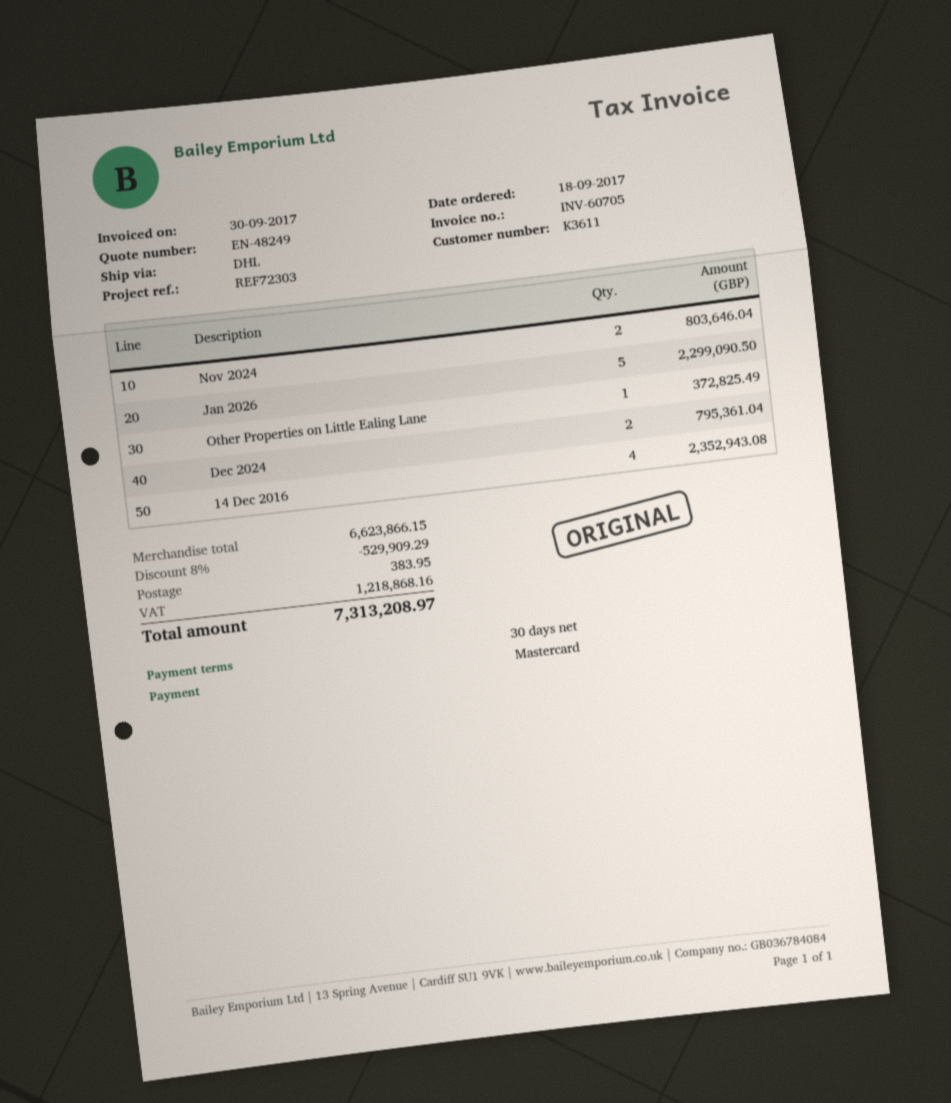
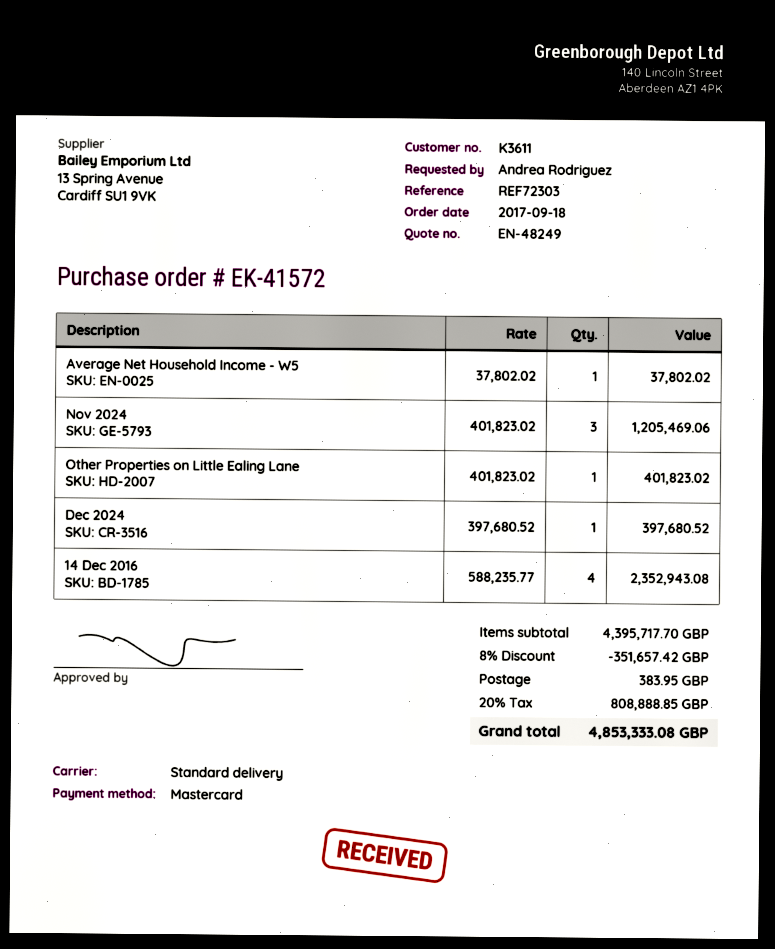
shipping method: DHL -> standard
Nov 2024: 2 for 803646.04 -> 3 for 1205469.06
Jan 2026: 5 for 2299090.50 -> none
Other Properties on Little Ealing Lane: 1 for 372825.49 -> 1 for 401823.02
Dec 2024: 2 for 795361.04 -> 1 for 397680.52
Average Net Household Income - W5: none -> 1 for 37802.02
subtotal: 6623866.15 -> 4395717.70
discount: 8% = 529909.29 -> 8% = 351657.42
tax: 1218868.16 -> 808888.85
total: 7313208.97 -> 4853333.08

